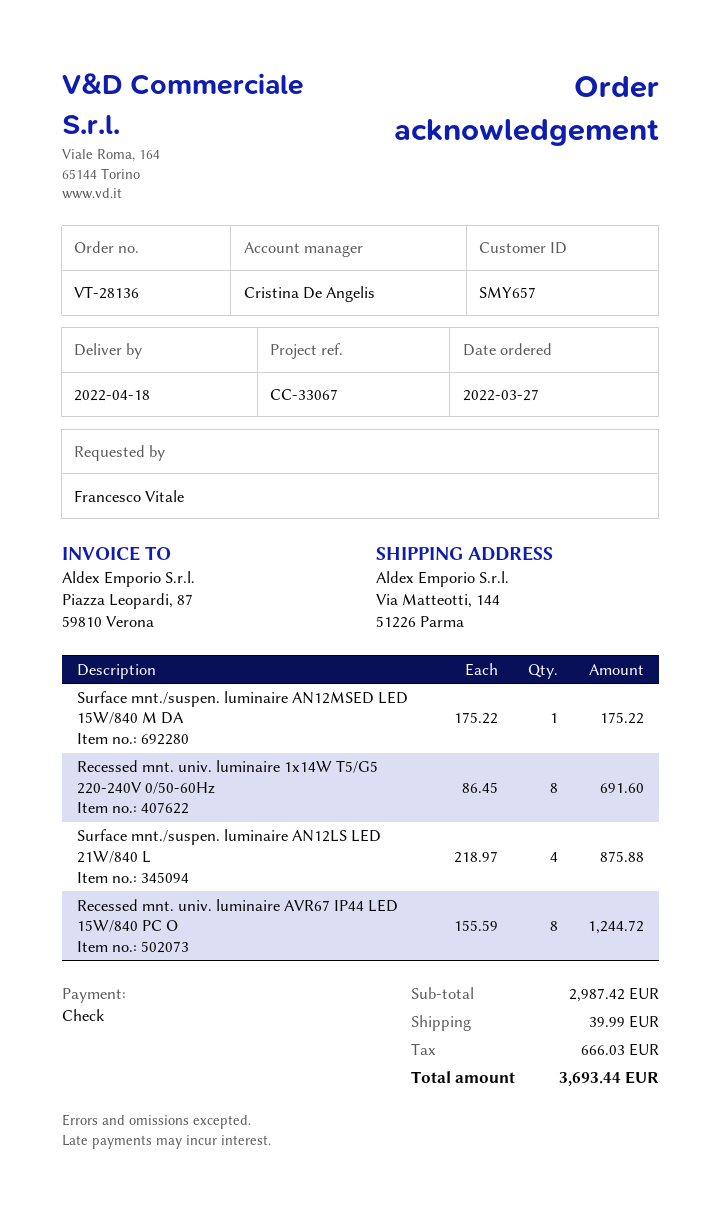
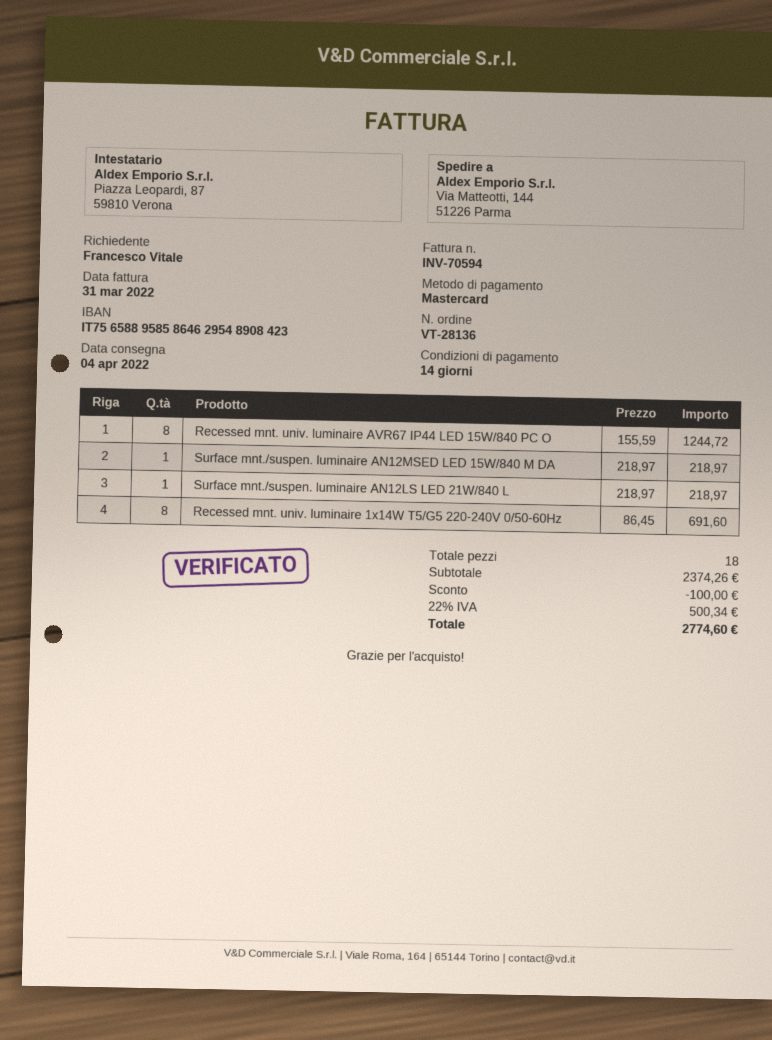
delivery date: 2022-04-18 -> 2022-04-04
payment method: cheque -> Mastercard
Surface mnt./suspen. luminaire AN12MSED LED 15W/840 M DA: 1 x 175.22 = 175.22 -> 1 x 218.97 = 218.97
Surface mnt./suspen. luminaire AN12LS LED 21W/840 L: 4 x 218.97 = 875.88 -> 1 x 218.97 = 218.97
subtotal: 2987.42 -> 2374.26
discount: none -> 100.00
shipping: 39.99 -> none
tax: 666.03 -> 500.34
total: 3693.44 -> 2774.60

